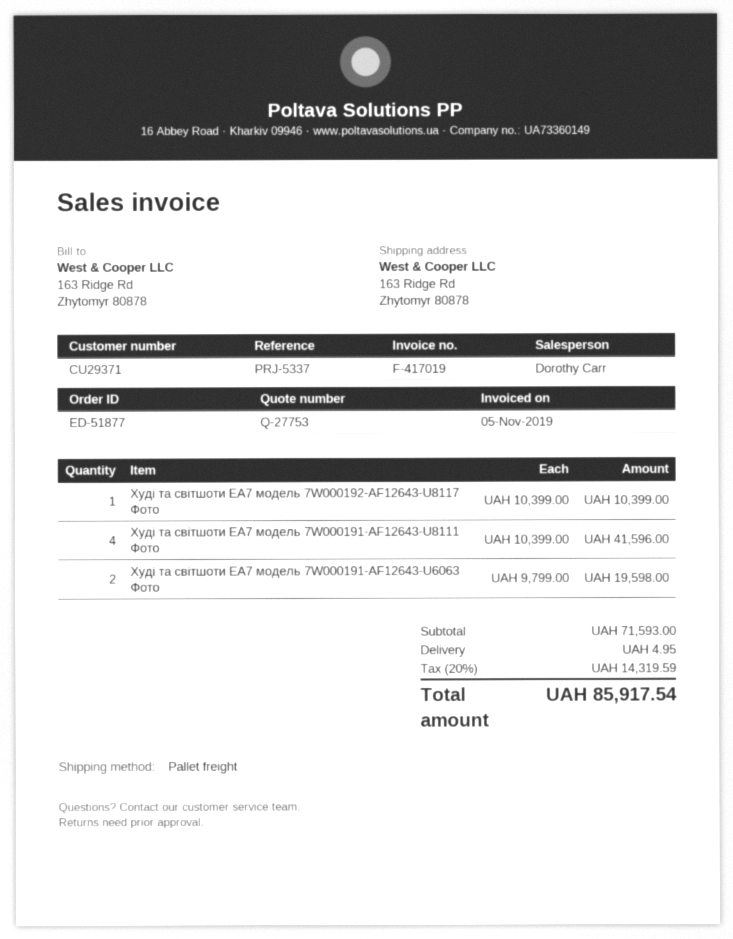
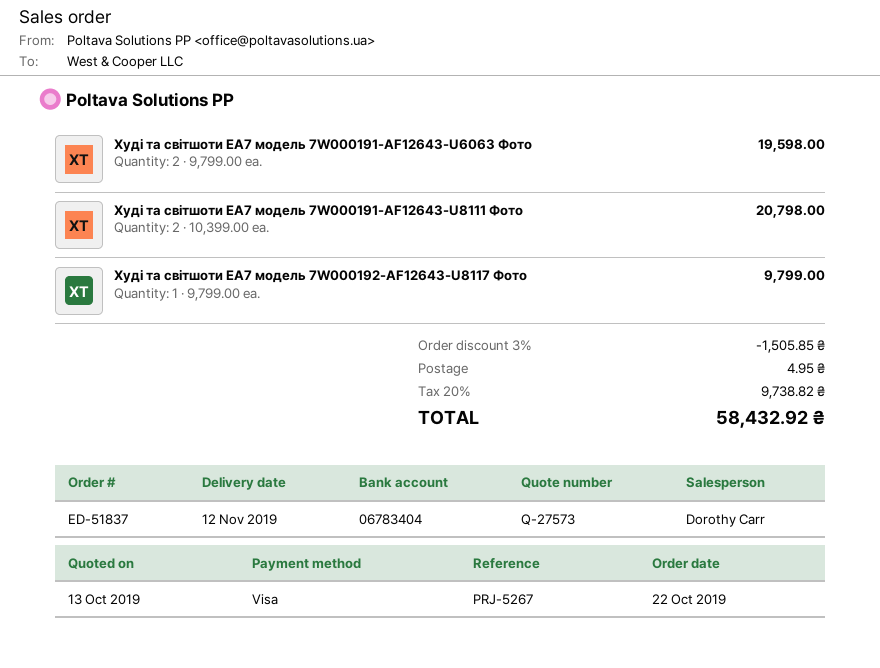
quote number: Q-27753 -> Q-27573
order number: ED-51877 -> ED-51837
reference: PRJ-5337 -> PRJ-5267
Худі та світшоти EA7 модель 7W000192-AF12643-U8117 Фото: 1 x 10399.00 = 10399.00 -> 1 x 9799.00 = 9799.00
Худі та світшоти EA7 модель 7W000191-AF12643-U8111 Фото: 4 x 10399.00 = 41596.00 -> 2 x 10399.00 = 20798.00
discount: none -> 3% = 1505.85
tax: 20% = 14319.59 -> 20% = 9738.82
total: 85917.54 -> 58432.92

